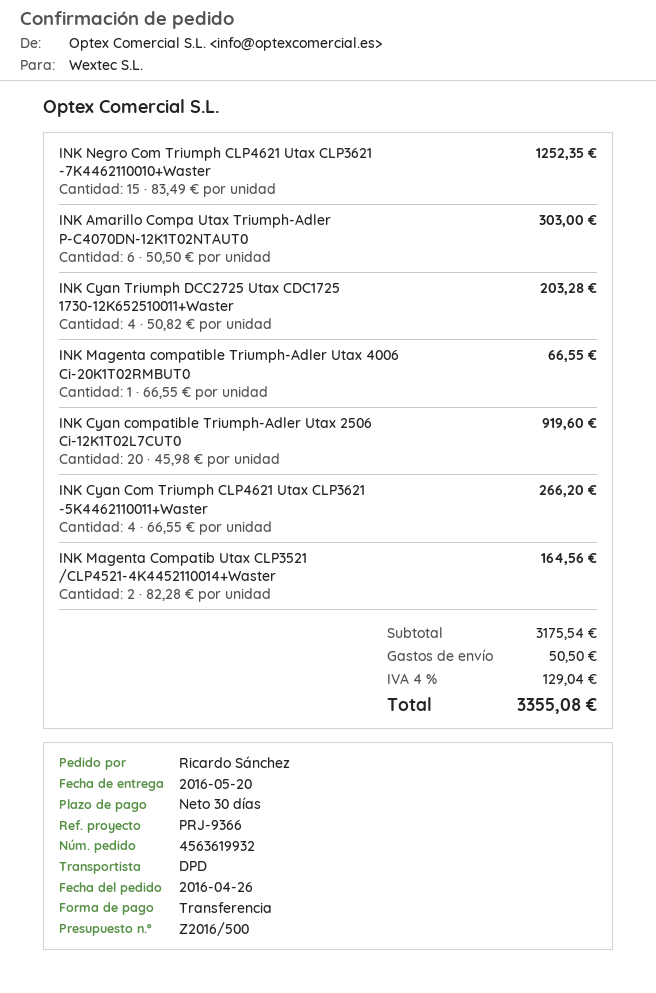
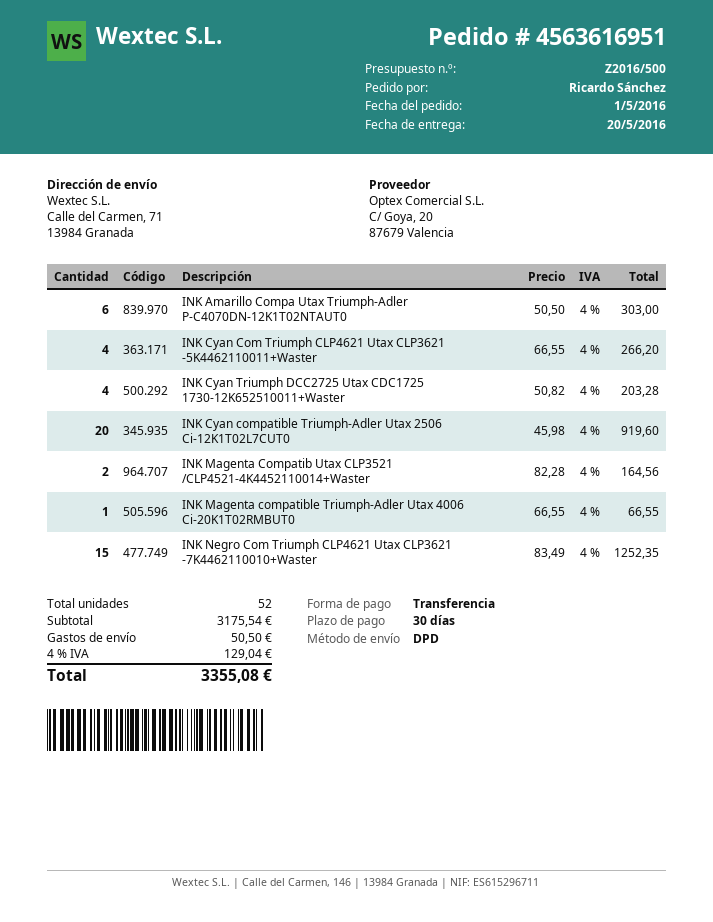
order number: 4563619932 -> 4563616951
order date: 2016-04-26 -> 2016-05-01

